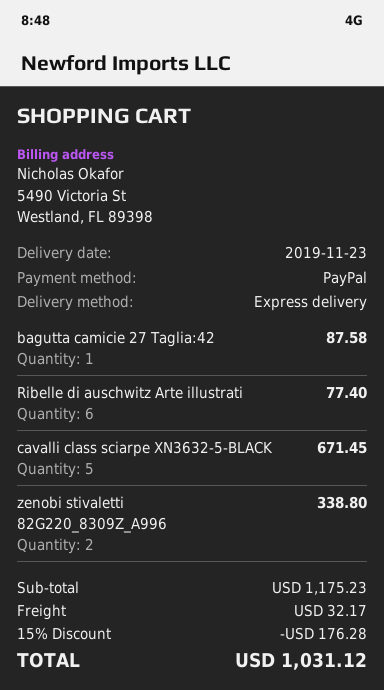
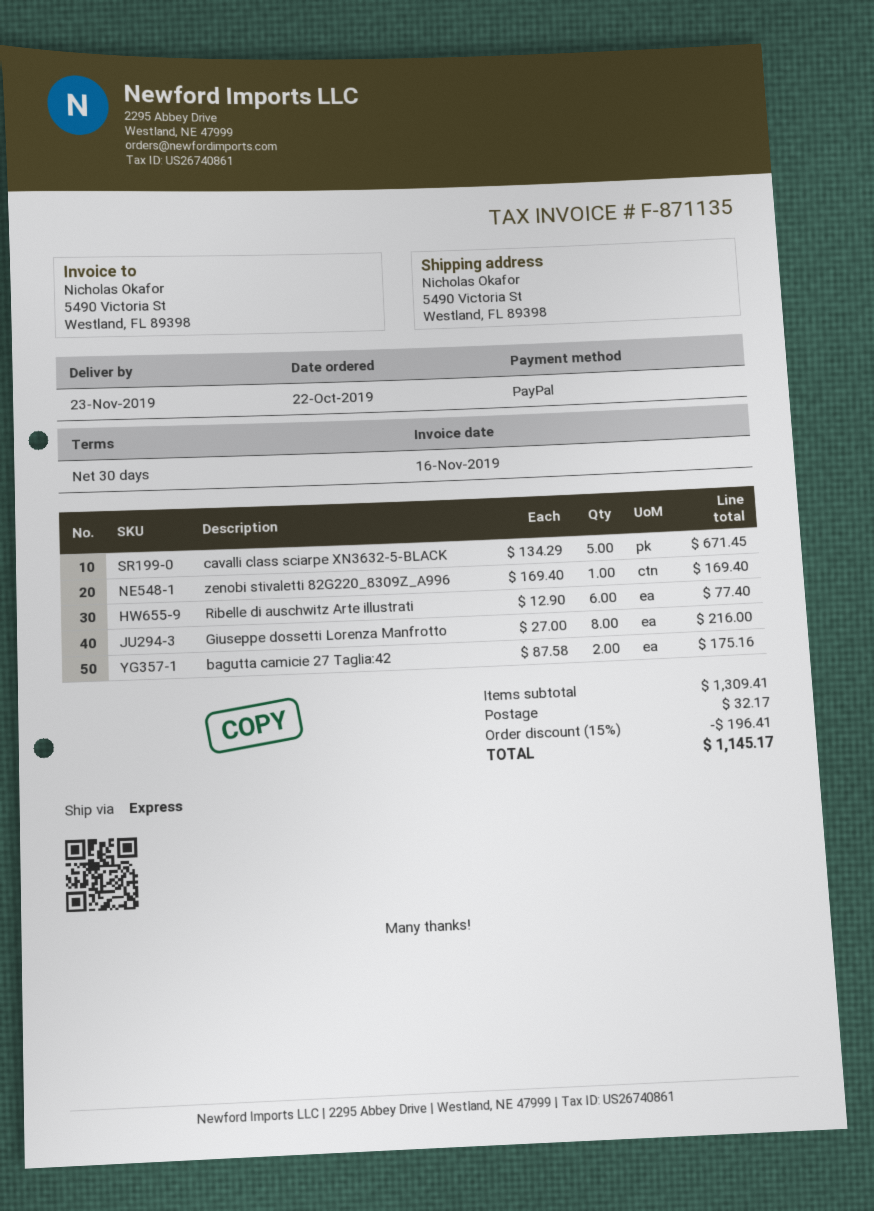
bagutta camicie 27 Taglia:42: 1 for 87.58 -> 2 for 175.16
zenobi stivaletti 82G220_8309Z_A996: 2 for 338.80 -> 1 for 169.40
Giuseppe dossetti Lorenza Manfrotto: none -> 8 for 216.00
subtotal: 1175.23 -> 1309.41
discount: 15% = 176.28 -> 15% = 196.41
total: 1031.12 -> 1145.17

